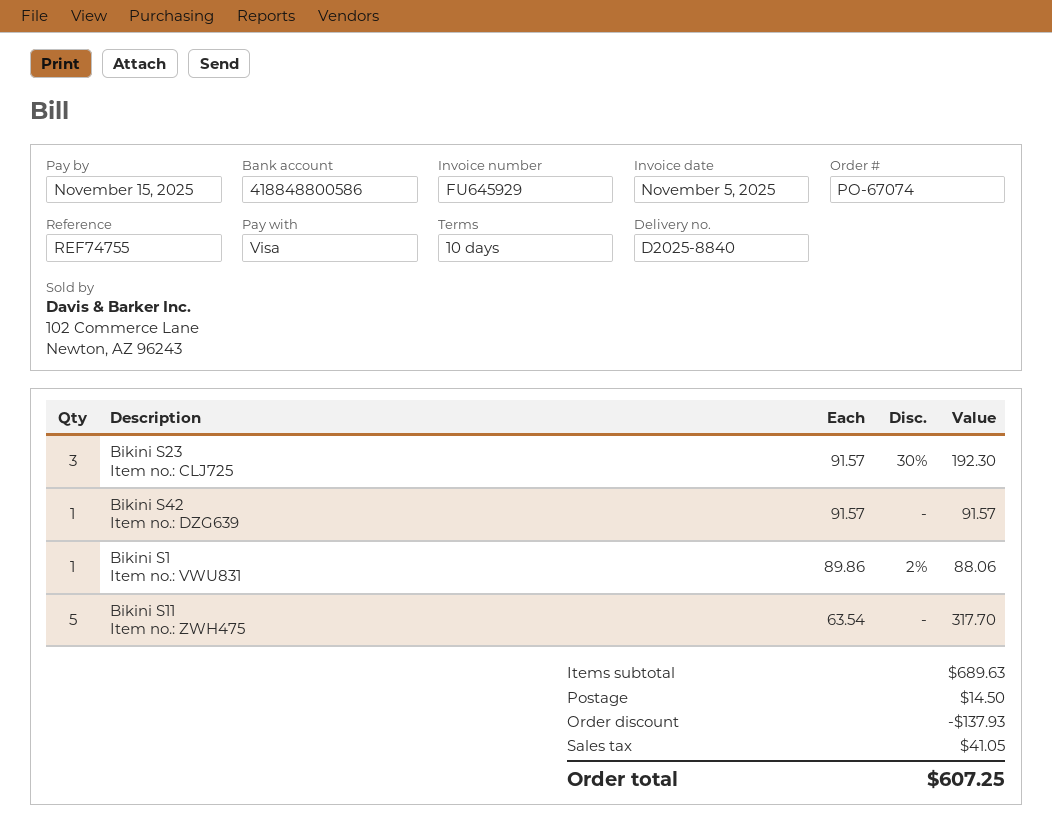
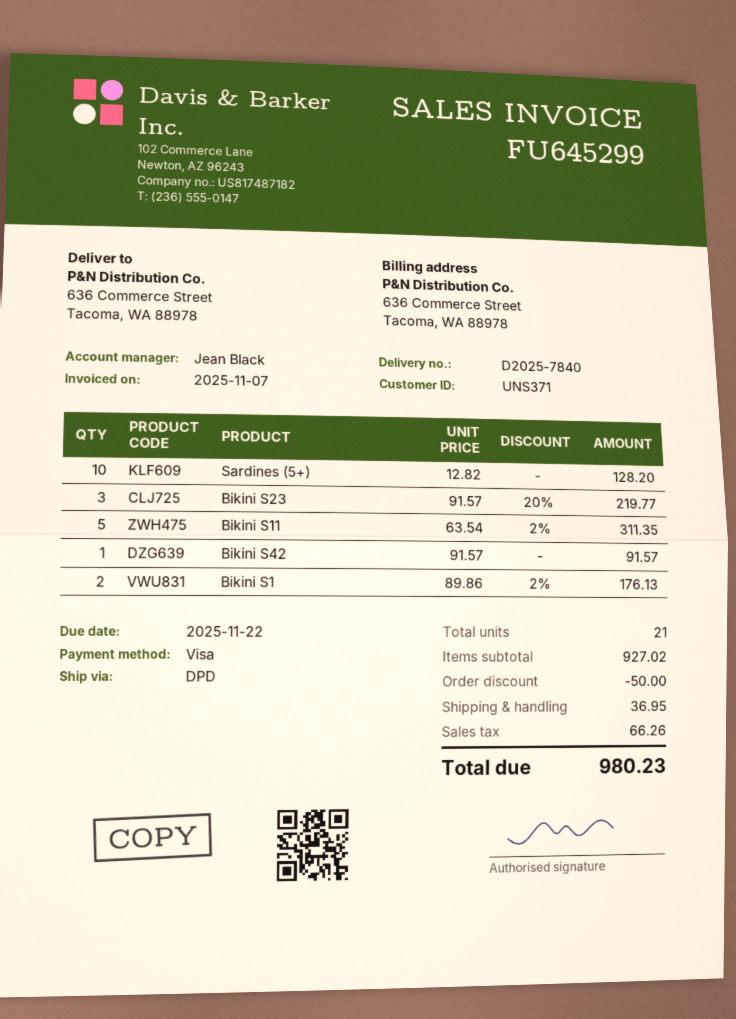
delivery note number: D2025-8840 -> D2025-7840
invoice number: FU645929 -> FU645299
invoice date: 2025-11-05 -> 2025-11-07
due date: 2025-11-15 -> 2025-11-22
Bikini S23: 3 x 91.57 - 30% = 192.30 -> 3 x 91.57 - 20% = 219.77
Bikini S1: 1 x 89.86 - 2% = 88.06 -> 2 x 89.86 - 2% = 176.13
Bikini S11: 5 x 63.54 = 317.70 -> 5 x 63.54 - 2% = 311.35
Sardines (5+): none -> 10 x 12.82 = 128.20
subtotal: 689.63 -> 927.02
discount: 137.93 -> 50.00
shipping: 14.50 -> 36.95
tax: 41.05 -> 66.26
total: 607.25 -> 980.23

